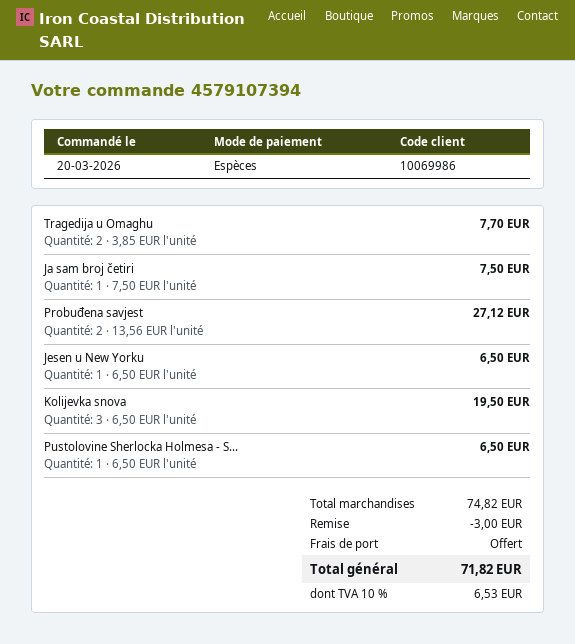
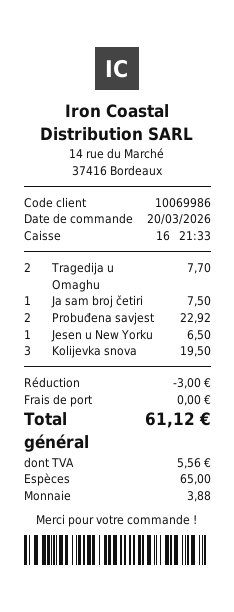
Probuđena savjest: 2 for 27.12 -> 2 for 22.92
Pustolovine Sherlocka Holmesa - S...: 1 for 6.50 -> none
tax: 6.53 -> 5.56
total: 71.82 -> 61.12

